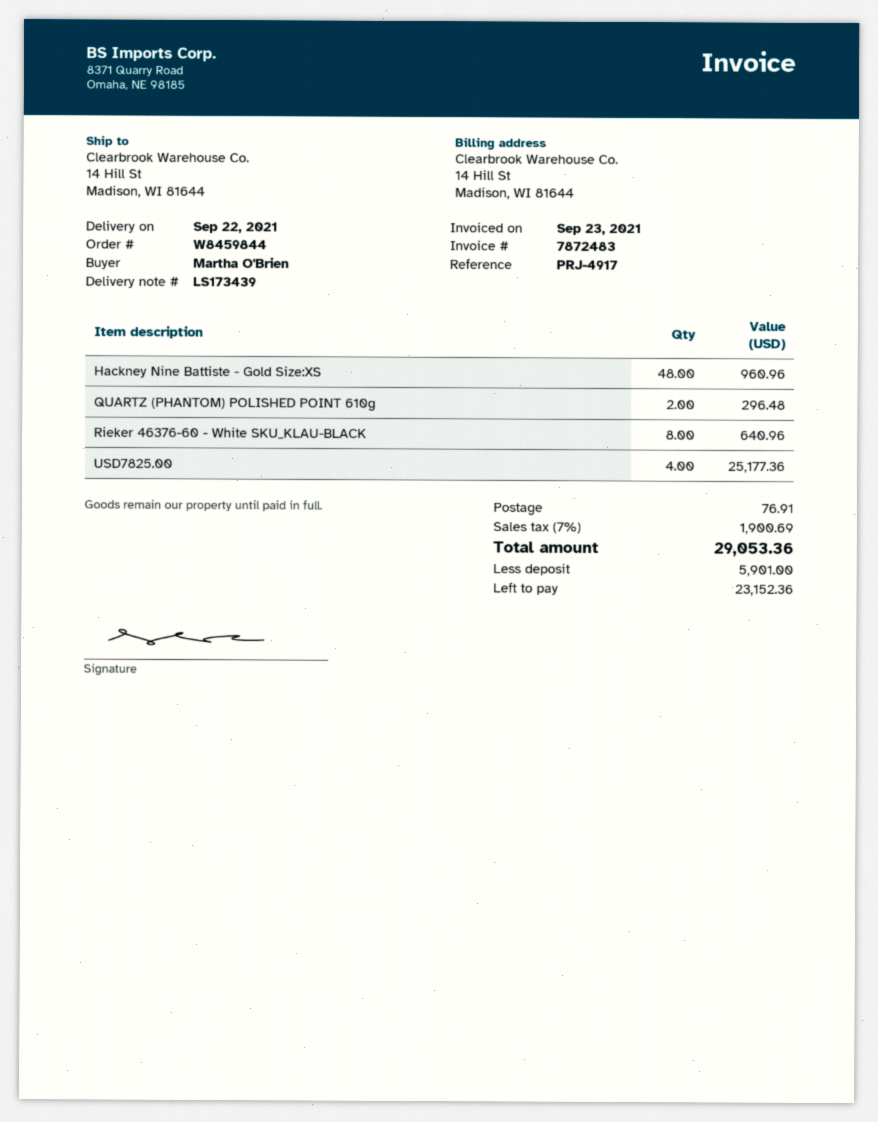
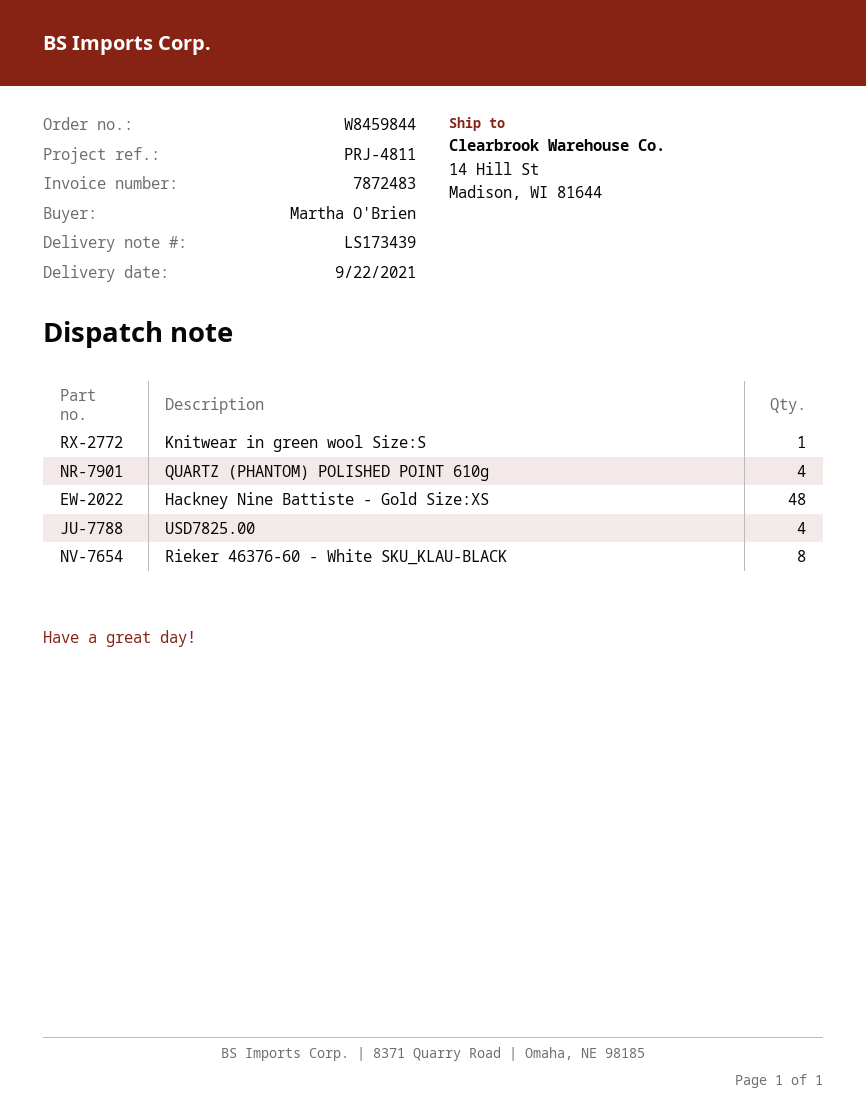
reference: PRJ-4917 -> PRJ-4811
QUARTZ (PHANTOM) POLISHED POINT 610g: 2 -> 4
Knitwear in green wool Size:S: none -> 1

